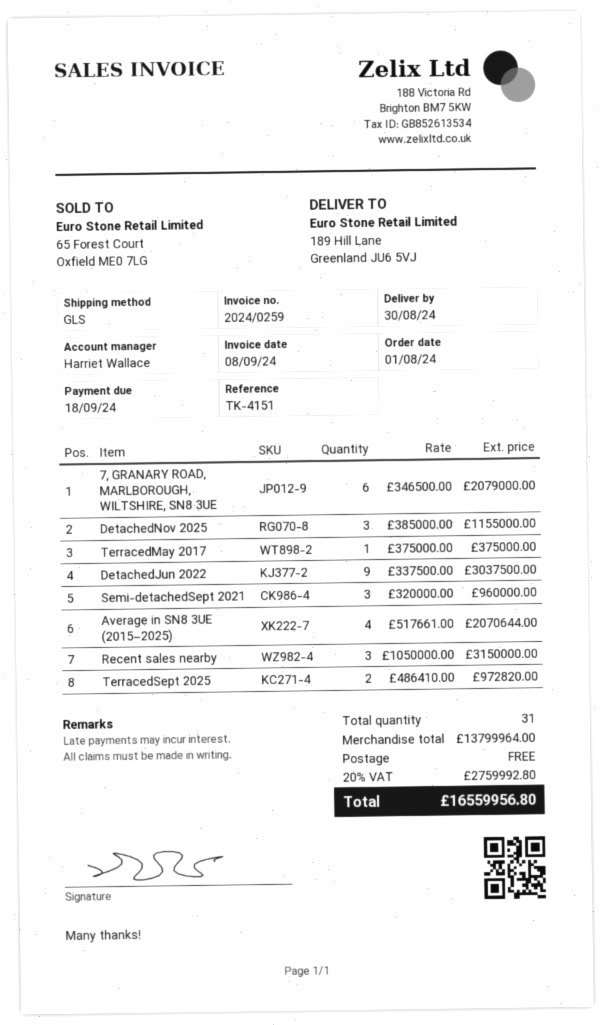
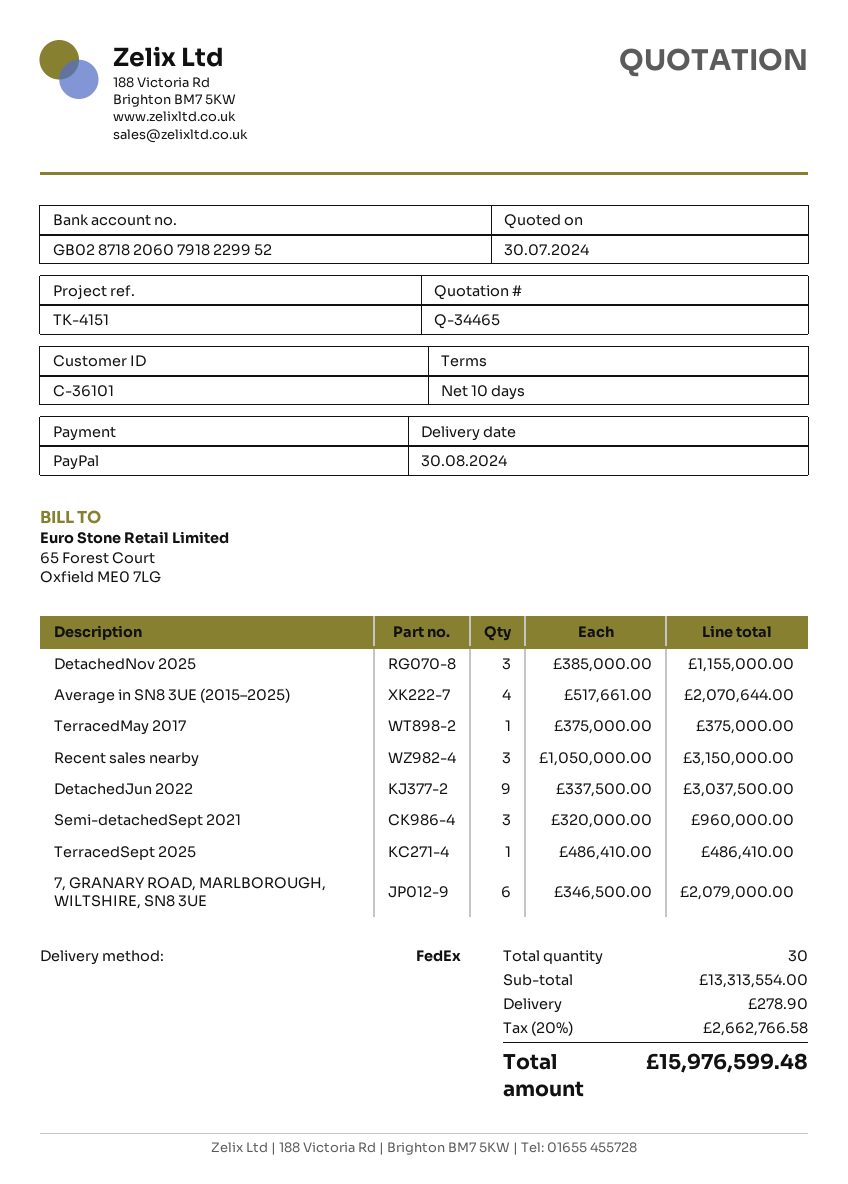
shipping method: GLS -> FedEx
TerracedSept 2025: 2 x 486410.00 = 972820.00 -> 1 x 486410.00 = 486410.00
total quantity: 31 -> 30
subtotal: 13799964.00 -> 13313554.00
shipping: 0.00 -> 278.90
tax: 20% = 2759992.80 -> 20% = 2662766.58
total: 16559956.80 -> 15976599.48

